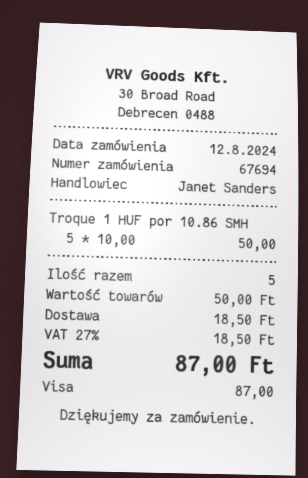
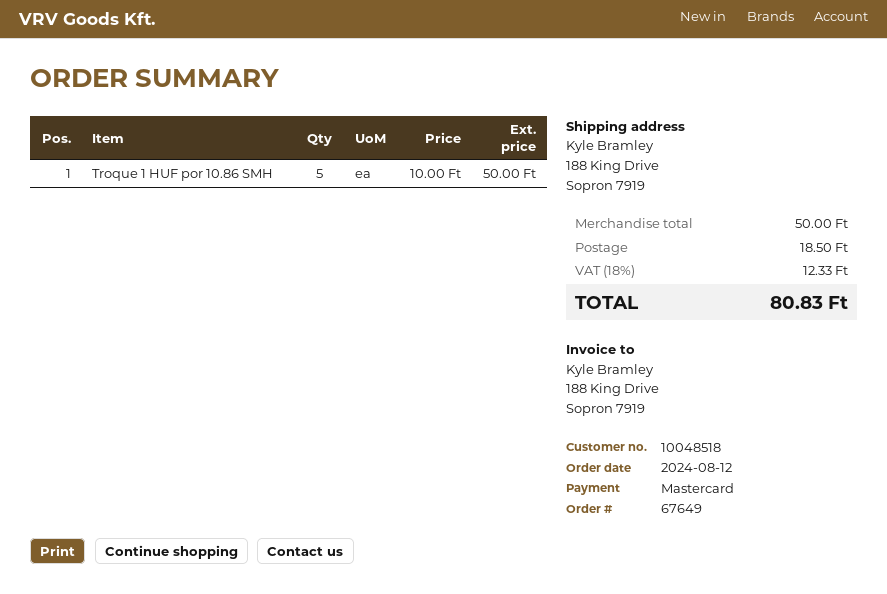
order number: 67694 -> 67649
payment method: Visa -> Mastercard
tax: 27% = 18.50 -> 18% = 12.33
total: 87.00 -> 80.83

